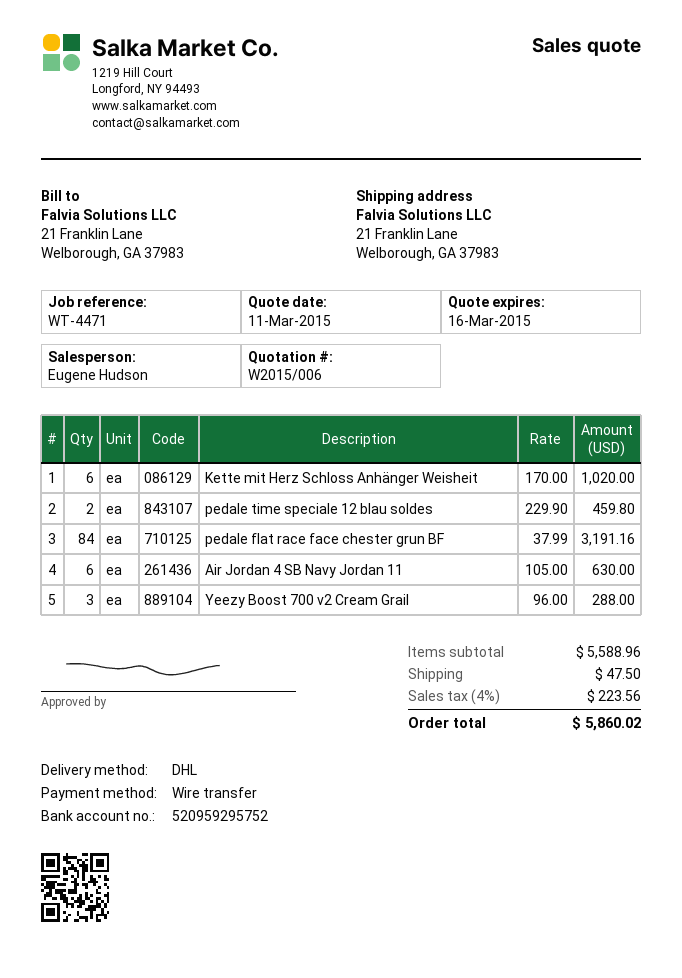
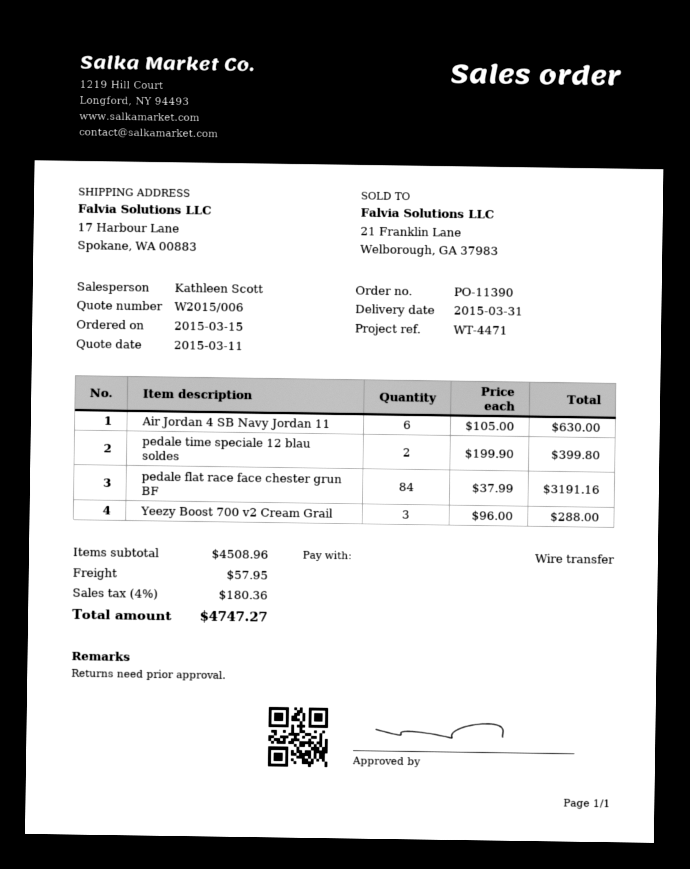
sales rep: Eugene Hudson -> Kathleen Scott
ship to: 21 Franklin Lane, Welborough, GA 37983 -> 17 Harbour Lane, Spokane, WA 00883
Kette mit Herz Schloss Anhänger Weisheit: 6 x 170.00 = 1020.00 -> none
pedale time speciale 12 blau soldes: 2 x 229.90 = 459.80 -> 2 x 199.90 = 399.80
subtotal: 5588.96 -> 4508.96
shipping: 47.50 -> 57.95
tax: 4% = 223.56 -> 4% = 180.36
total: 5860.02 -> 4747.27

